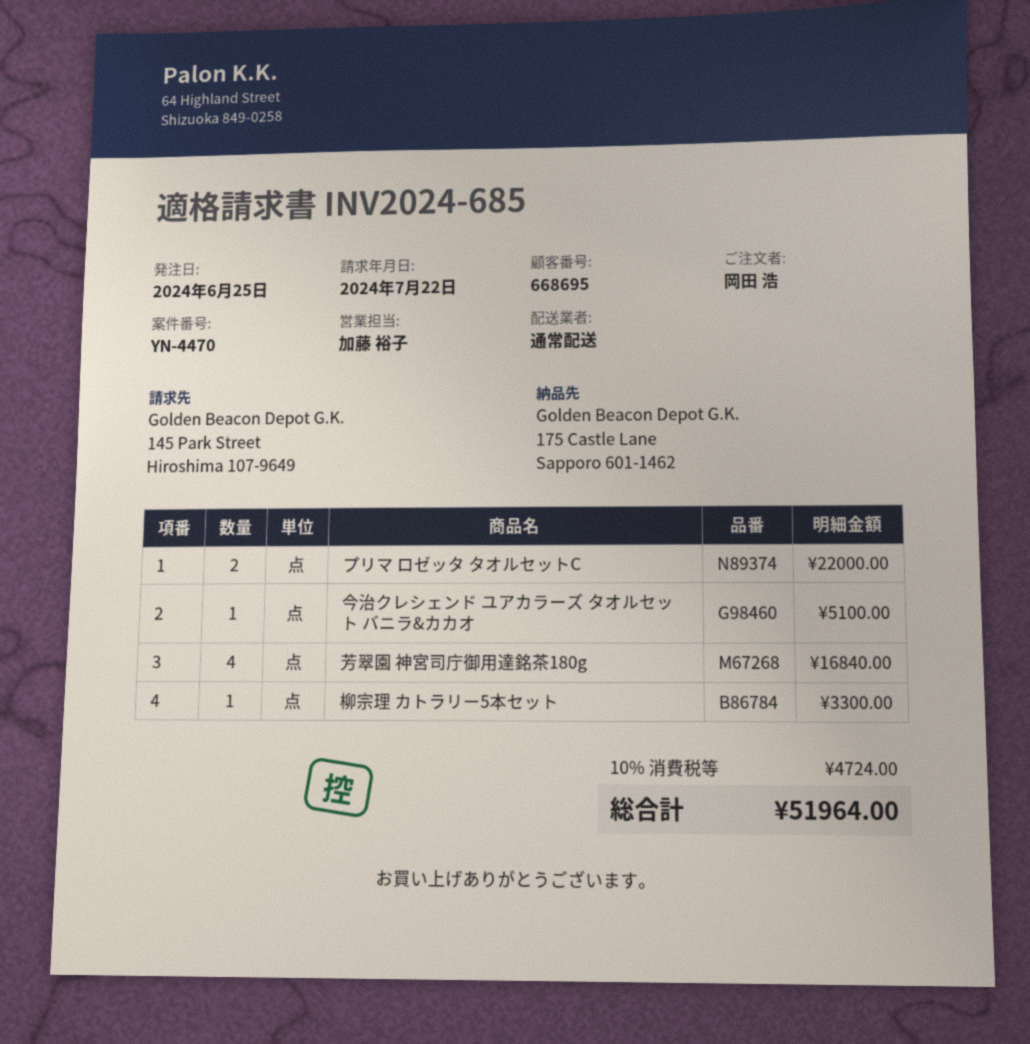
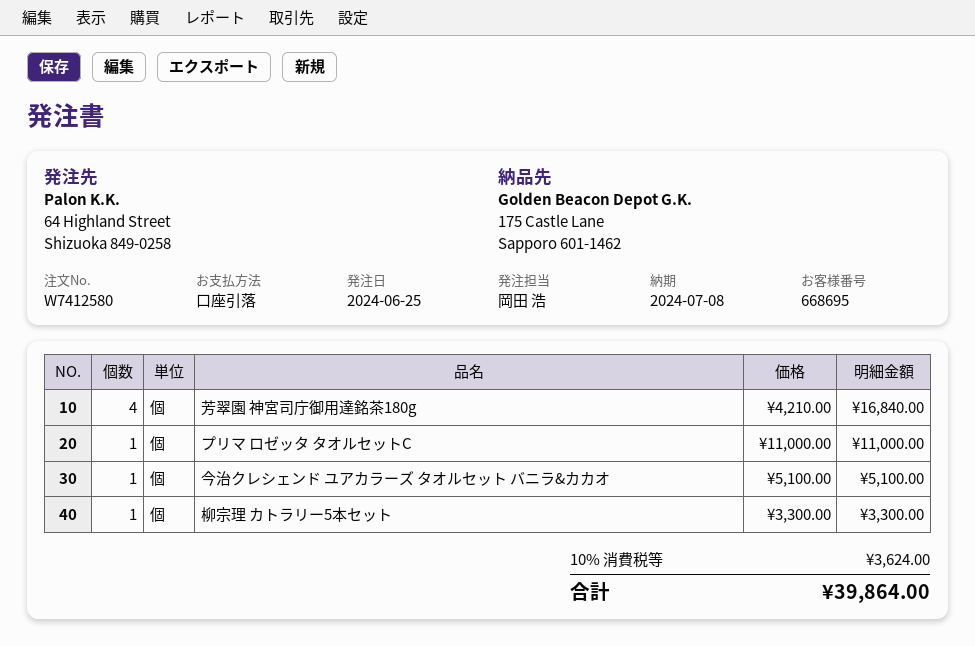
プリマ ロゼッタ タオルセットC: 2 for 22000.00 -> 1 for 11000.00
tax: 10% = 4724.00 -> 10% = 3624.00
total: 51964.00 -> 39864.00

